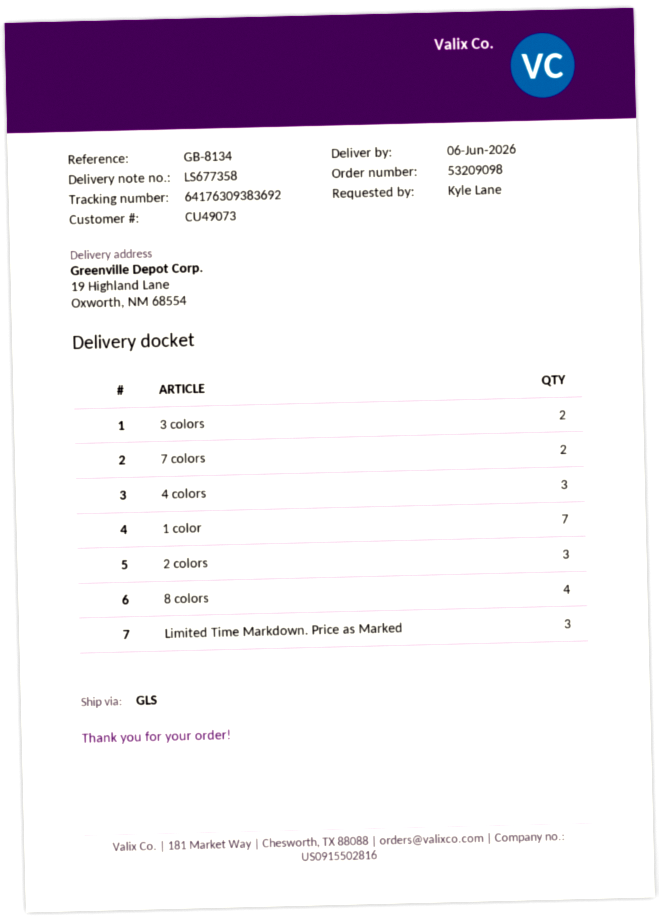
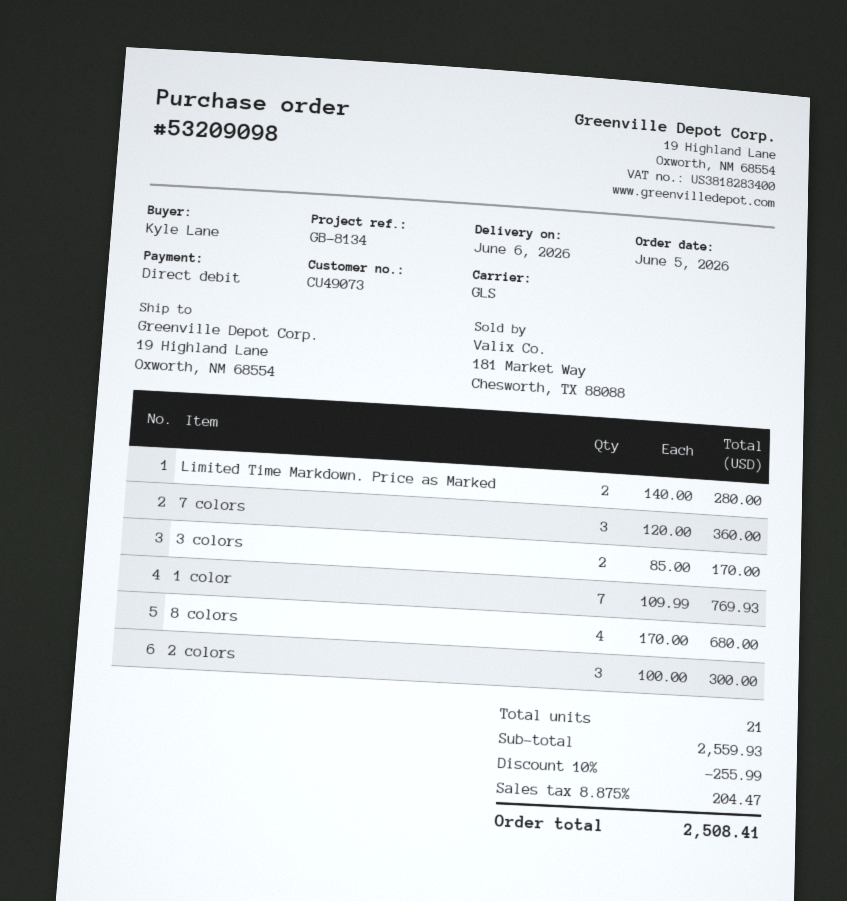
7 colors: 2 -> 3
4 colors: 3 -> none
Limited Time Markdown. Price as Marked: 3 -> 2

